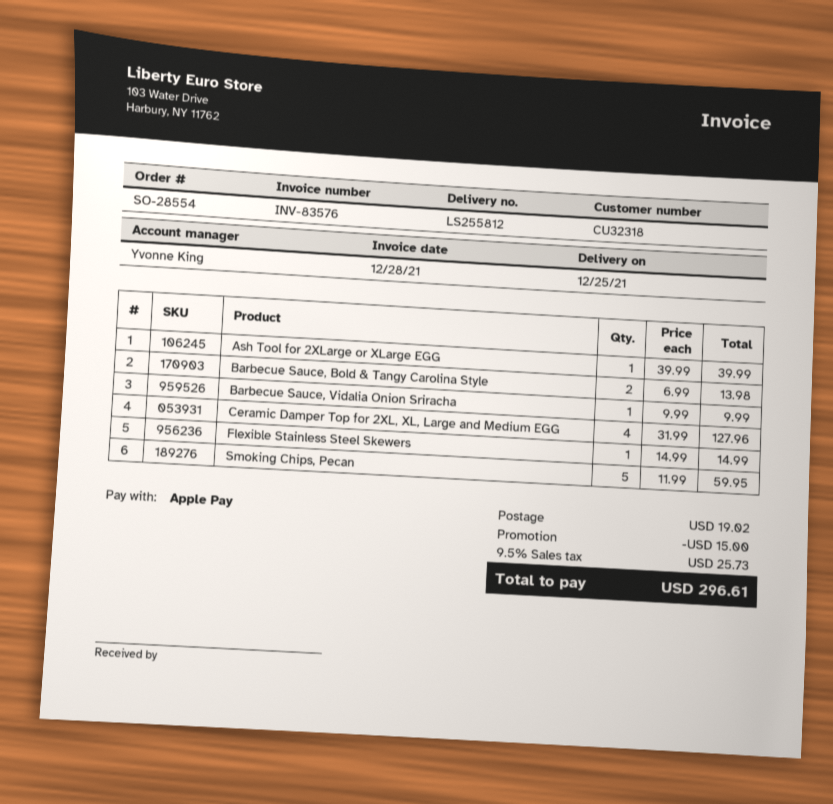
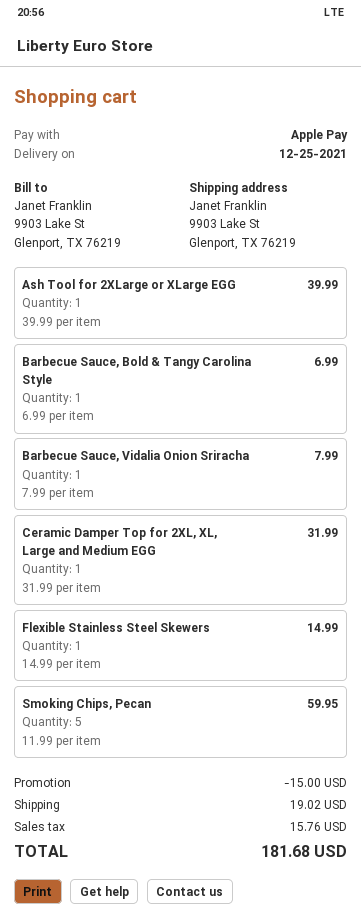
Barbecue Sauce, Bold & Tangy Carolina Style: 2 x 6.99 = 13.98 -> 1 x 6.99 = 6.99
Barbecue Sauce, Vidalia Onion Sriracha: 1 x 9.99 = 9.99 -> 1 x 7.99 = 7.99
Ceramic Damper Top for 2XL, XL, Large and Medium EGG: 4 x 31.99 = 127.96 -> 1 x 31.99 = 31.99
tax: 25.73 -> 15.76
total: 296.61 -> 181.68

